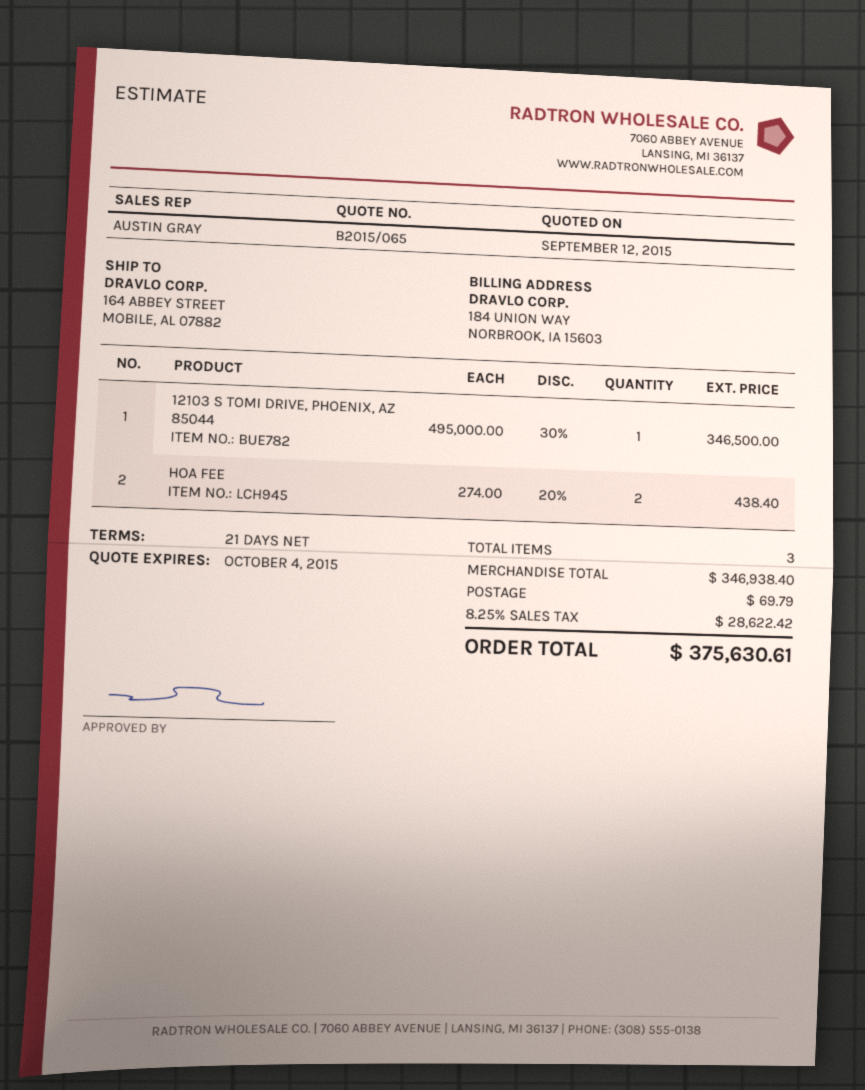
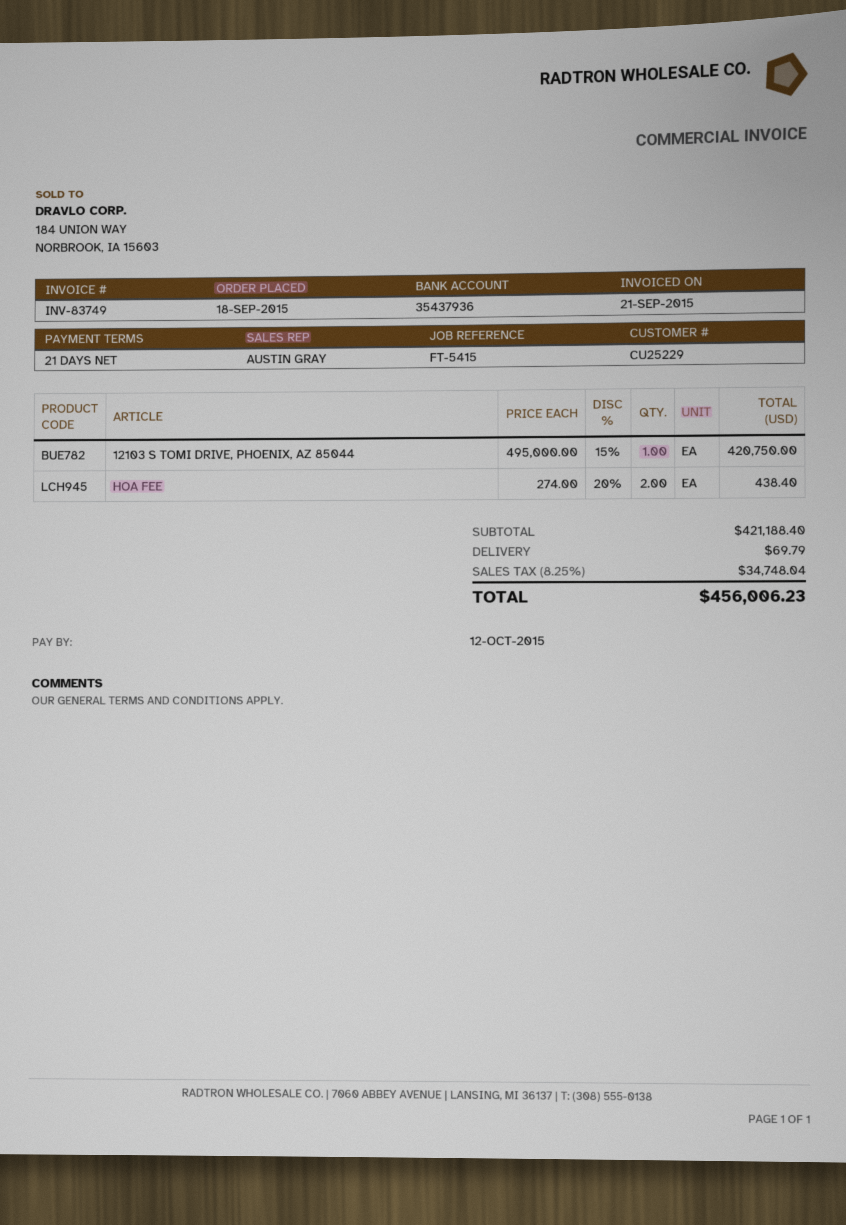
12103 S TOMI DRIVE, PHOENIX, AZ 85044: 1 x 495000.00 - 30% = 346500.00 -> 1 x 495000.00 - 15% = 420750.00
subtotal: 346938.40 -> 421188.40
tax: 8.25% = 28622.42 -> 8.25% = 34748.04
total: 375630.61 -> 456006.23

